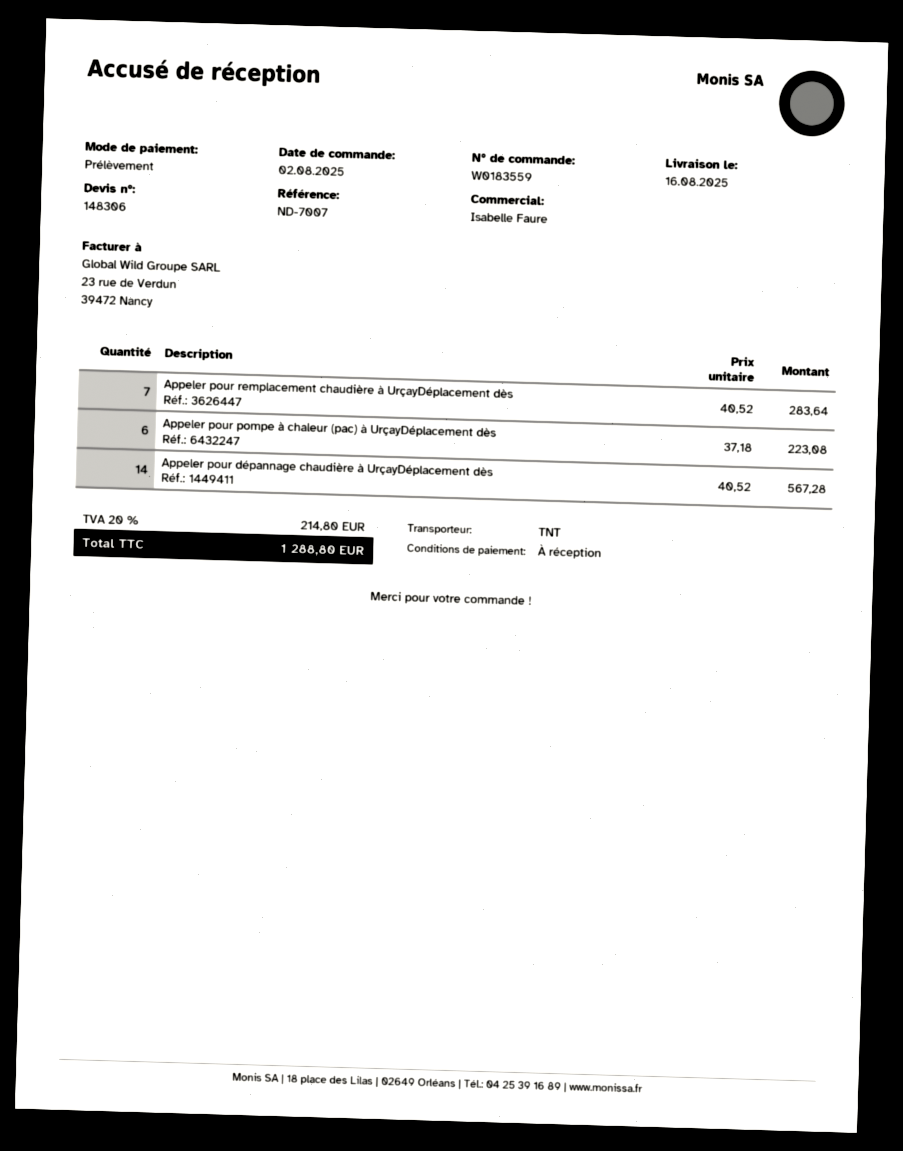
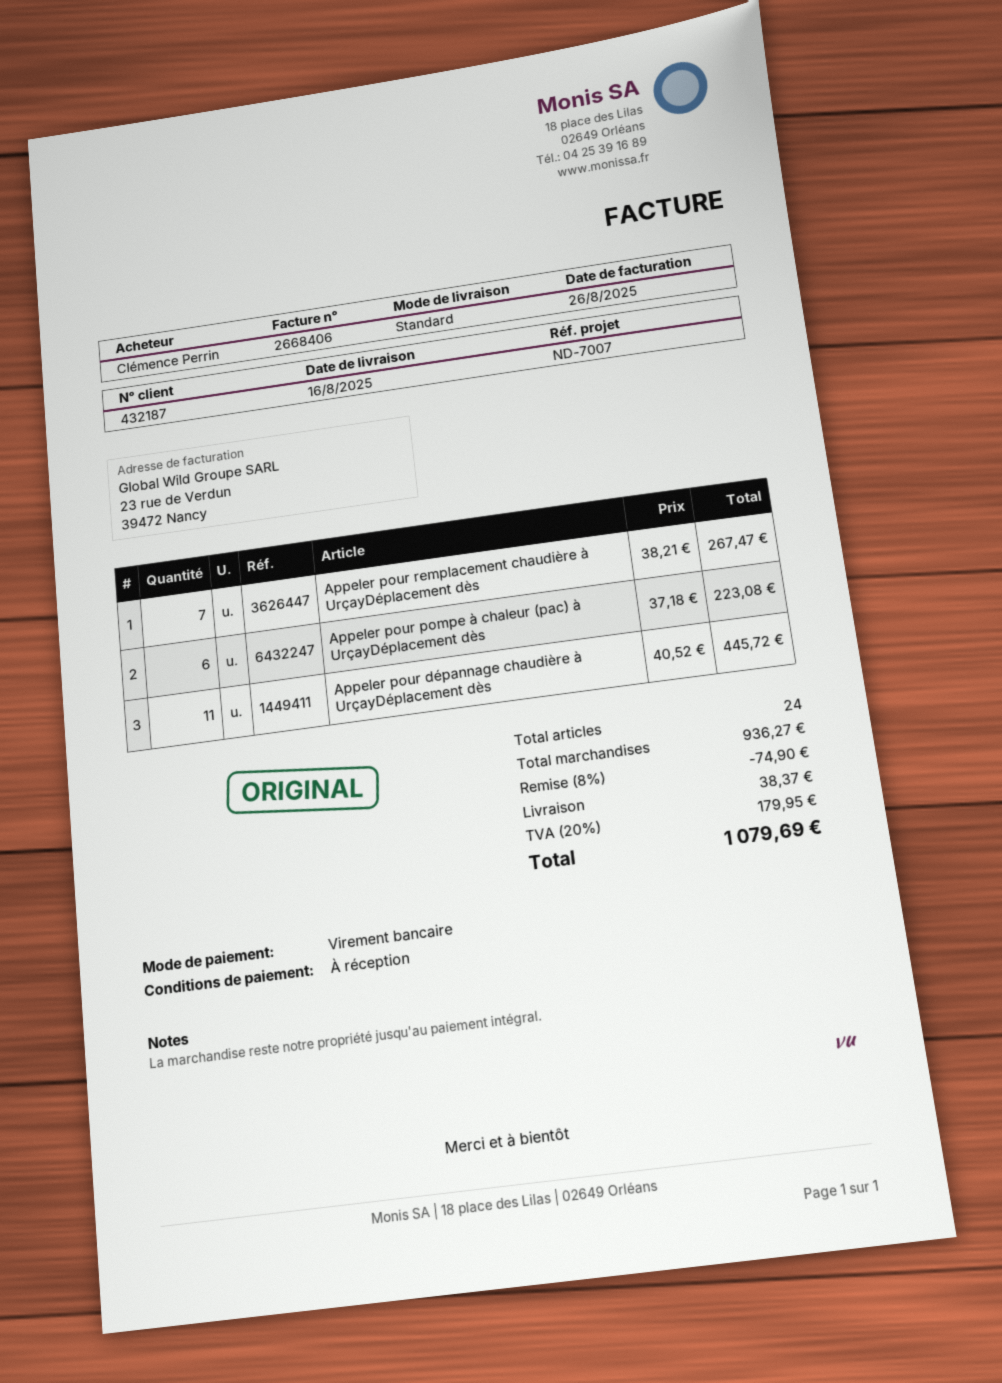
payment method: direct debit -> bank transfer
shipping method: TNT -> standard
Appeler pour remplacement chaudière à UrçayDéplacement dès: 7 x 40.52 = 283.64 -> 7 x 38.21 = 267.47
Appeler pour dépannage chaudière à UrçayDéplacement dès: 14 x 40.52 = 567.28 -> 11 x 40.52 = 445.72
discount: none -> 8% = 74.90
shipping: none -> 38.37
tax: 20% = 214.80 -> 20% = 179.95
total: 1288.80 -> 1079.69

